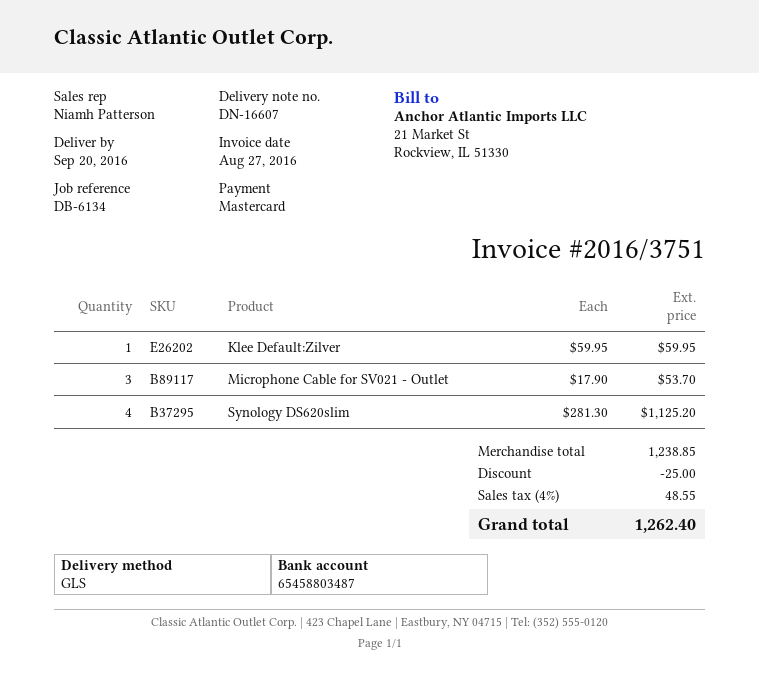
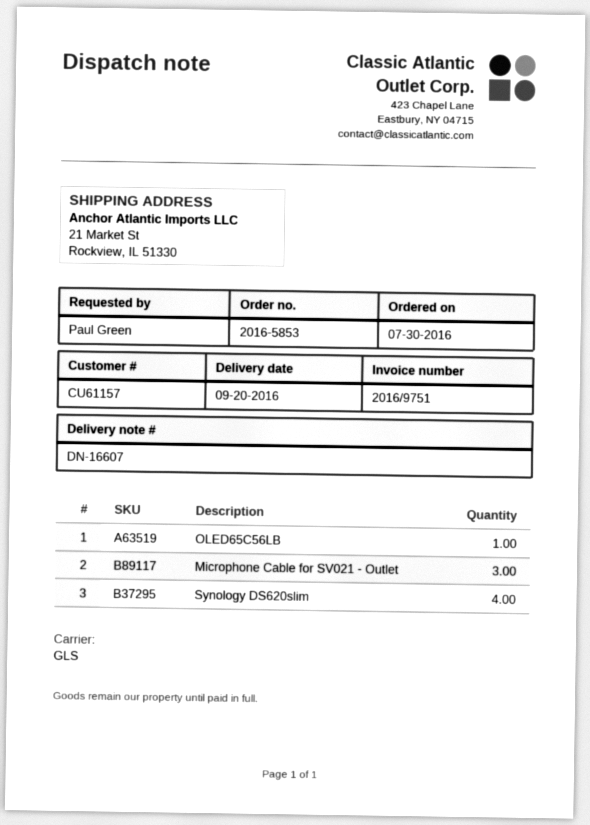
invoice number: 2016/3751 -> 2016/9751
Klee Default:Zilver: 1 -> none
OLED65C56LB: none -> 1

